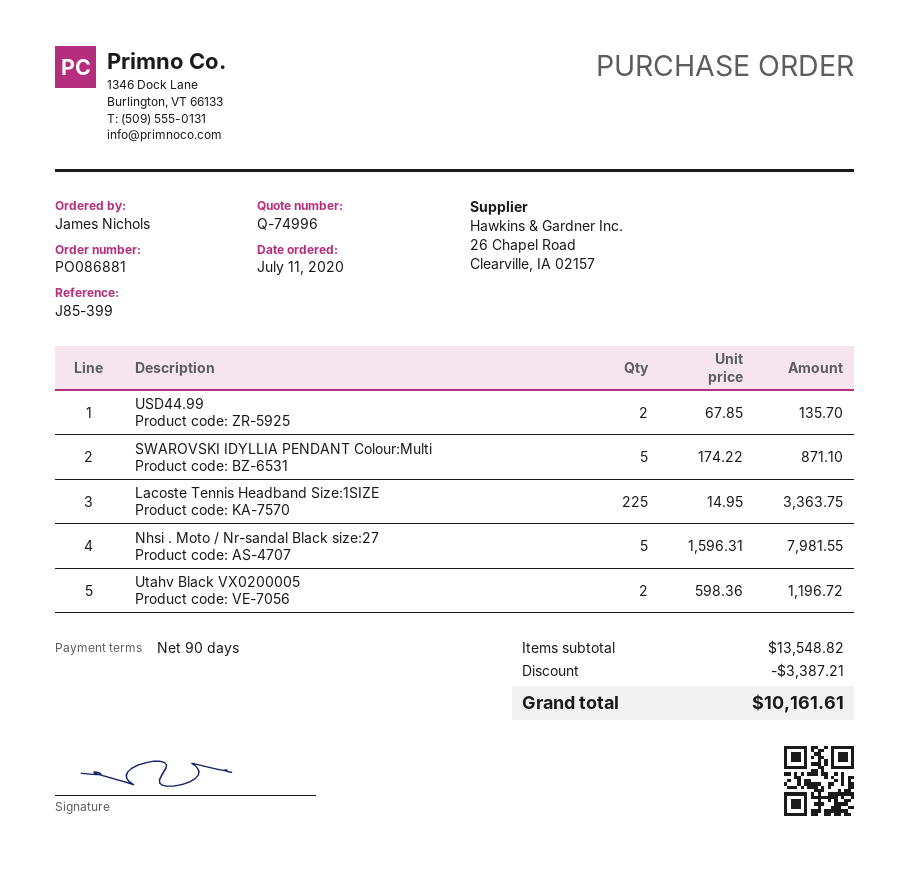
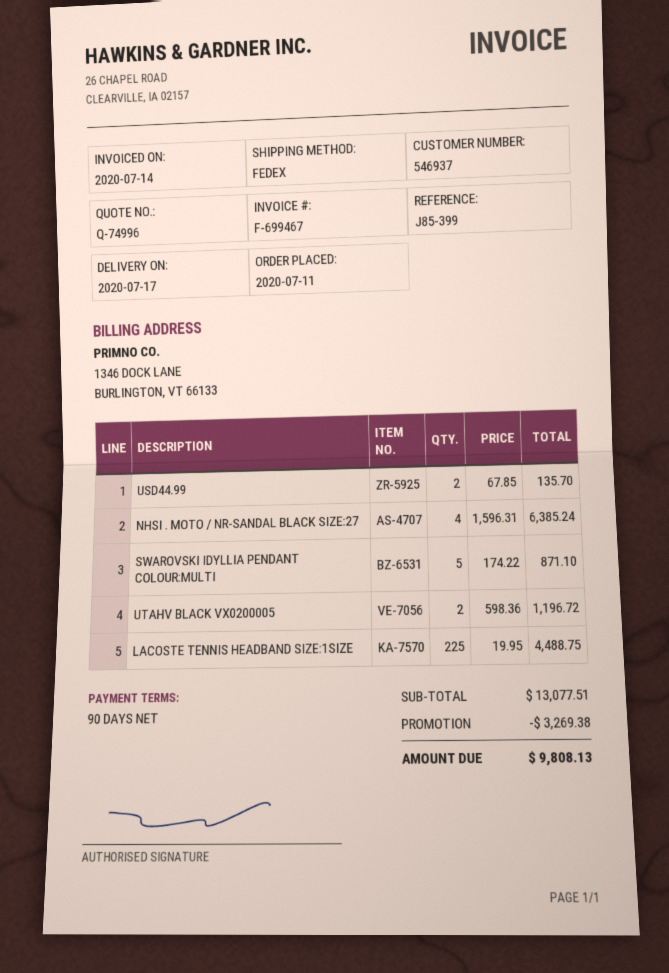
Lacoste Tennis Headband Size:1SIZE: 225 x 14.95 = 3363.75 -> 225 x 19.95 = 4488.75
Nhsi . Moto / Nr-sandal Black size:27: 5 x 1596.31 = 7981.55 -> 4 x 1596.31 = 6385.24
subtotal: 13548.82 -> 13077.51
discount: 3387.21 -> 3269.38
total: 10161.61 -> 9808.13

